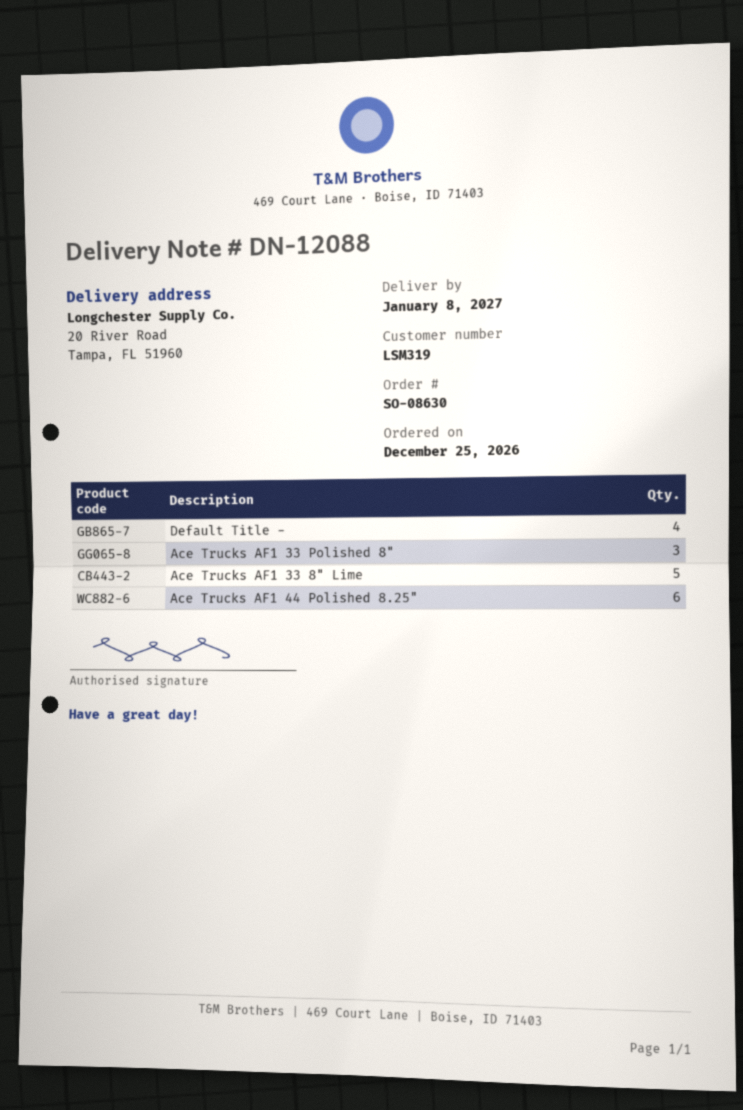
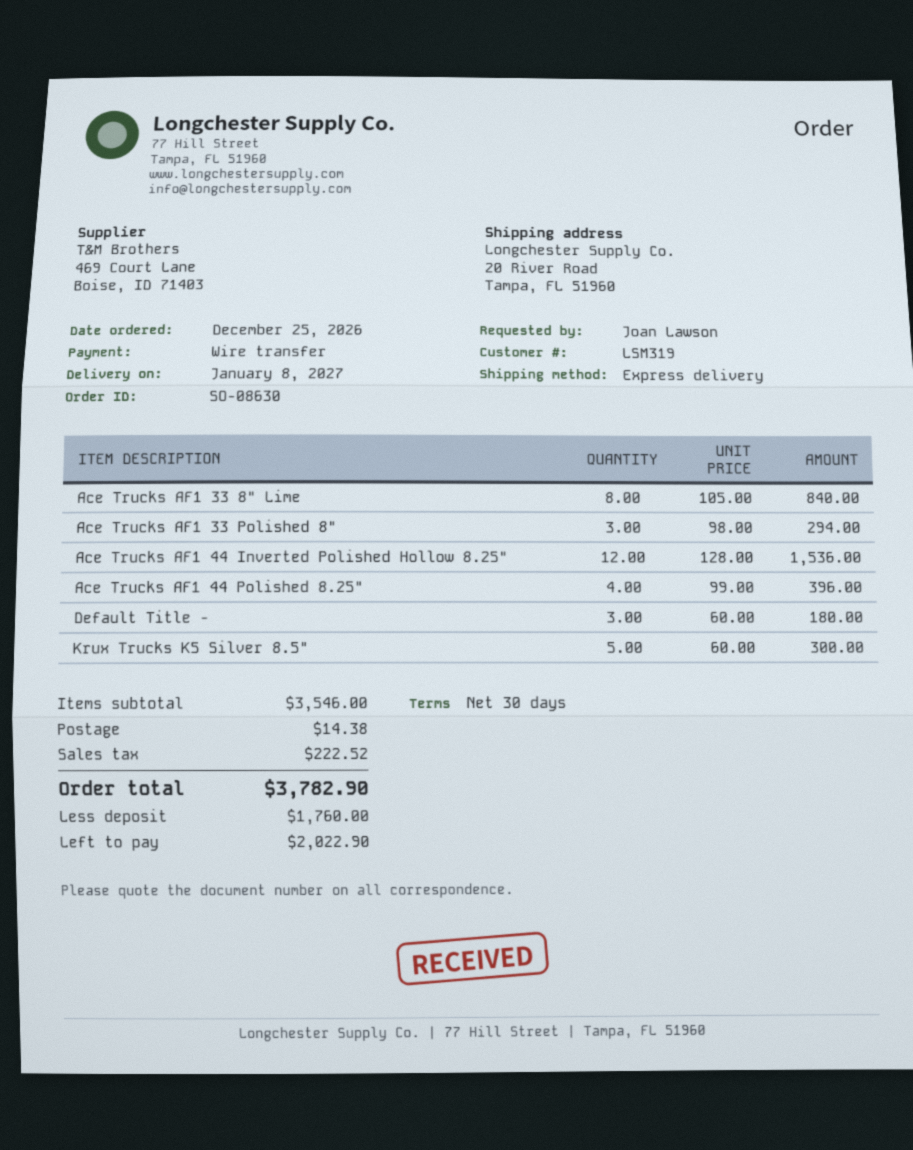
Default Title -: 4 -> 3
Ace Trucks AF1 33 8" Lime: 5 -> 8
Ace Trucks AF1 44 Polished 8.25": 6 -> 4
Ace Trucks AF1 44 Inverted Polished Hollow 8.25": none -> 12
Krux Trucks K5 Silver 8.5": none -> 5

